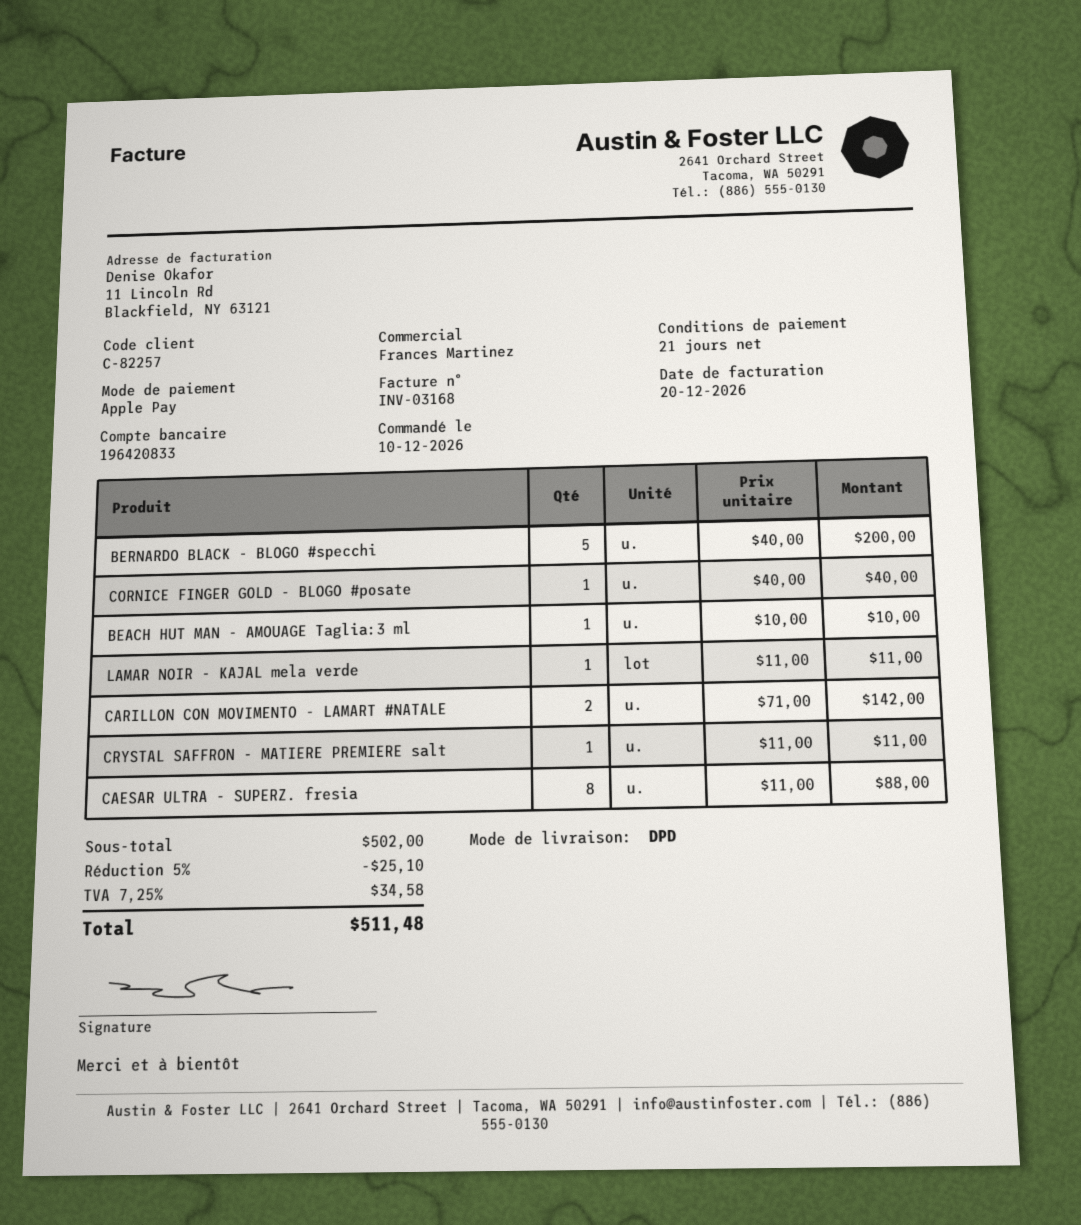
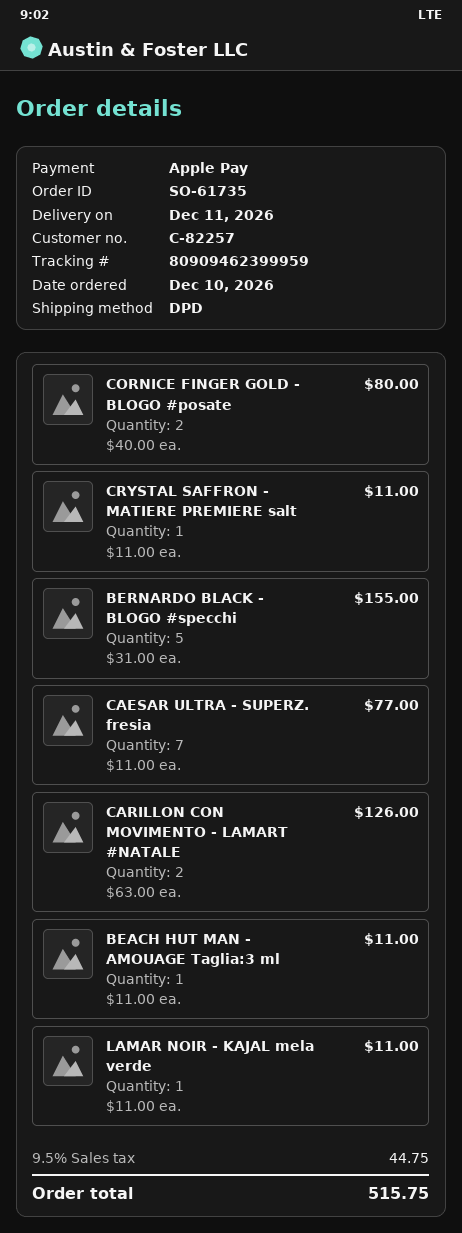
BERNARDO BLACK - BLOGO #specchi: 5 x 40.00 = 200.00 -> 5 x 31.00 = 155.00
CORNICE FINGER GOLD - BLOGO #posate: 1 x 40.00 = 40.00 -> 2 x 40.00 = 80.00
BEACH HUT MAN - AMOUAGE Taglia:3 ml: 1 x 10.00 = 10.00 -> 1 x 11.00 = 11.00
CARILLON CON MOVIMENTO - LAMART #NATALE: 2 x 71.00 = 142.00 -> 2 x 63.00 = 126.00
CAESAR ULTRA - SUPERZ. fresia: 8 x 11.00 = 88.00 -> 7 x 11.00 = 77.00
discount: 5% = 25.10 -> none
tax: 7.25% = 34.58 -> 9.5% = 44.75
total: 511.48 -> 515.75

